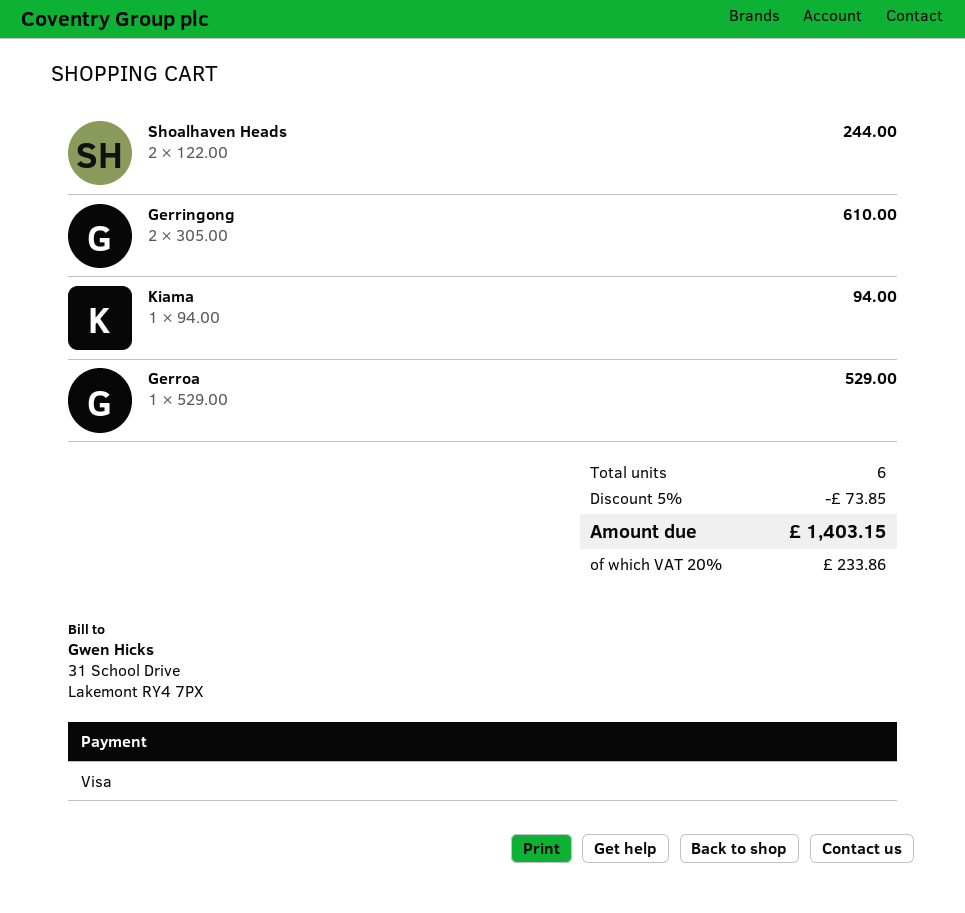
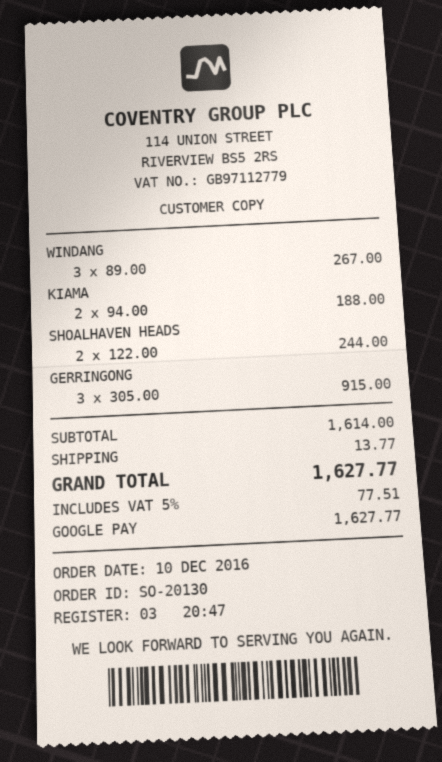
payment method: Visa -> Google Pay
Gerringong: 2 x 305.00 = 610.00 -> 3 x 305.00 = 915.00
Kiama: 1 x 94.00 = 94.00 -> 2 x 94.00 = 188.00
Gerroa: 1 x 529.00 = 529.00 -> none
WINDANG: none -> 3 x 89.00 = 267.00
discount: 5% = 73.85 -> none
shipping: none -> 13.77
tax: 20% = 233.86 -> 5% = 77.51
total: 1403.15 -> 1627.77

